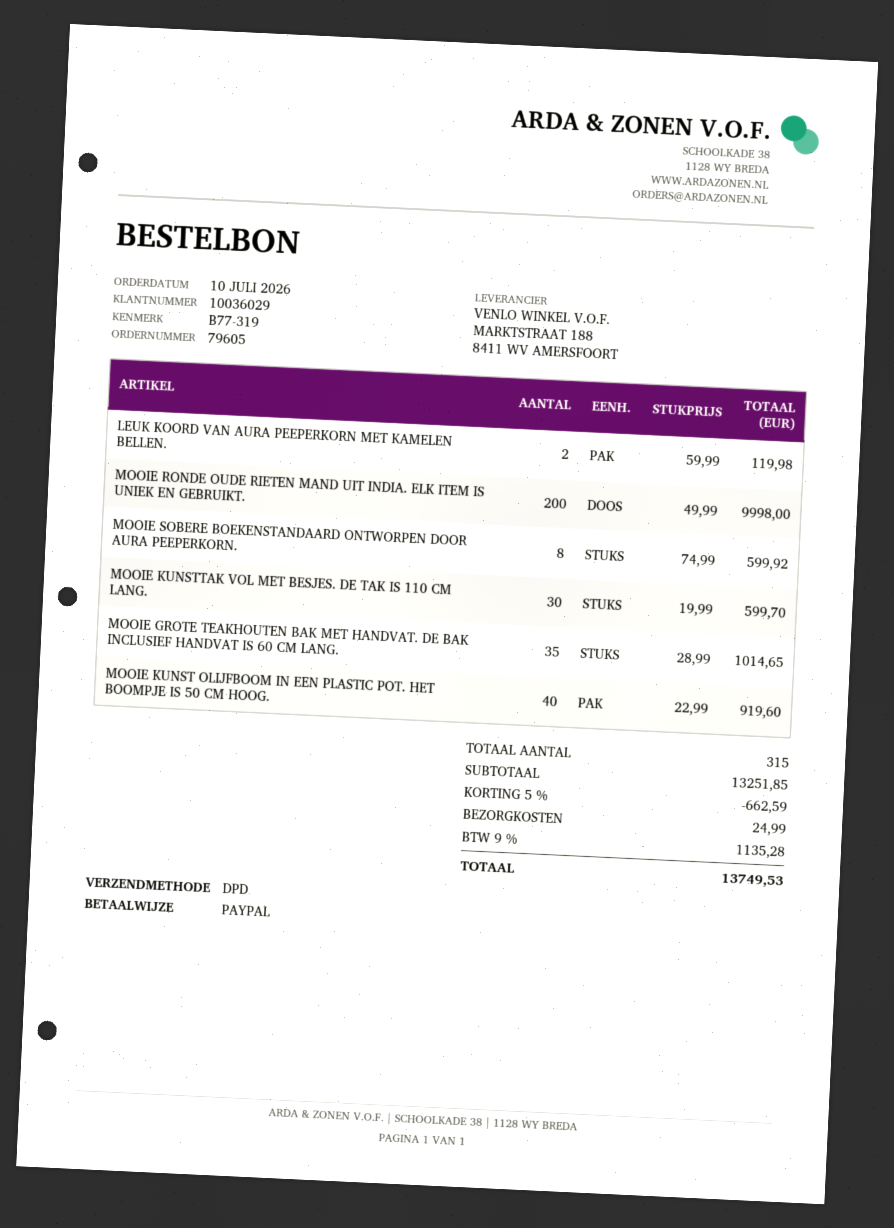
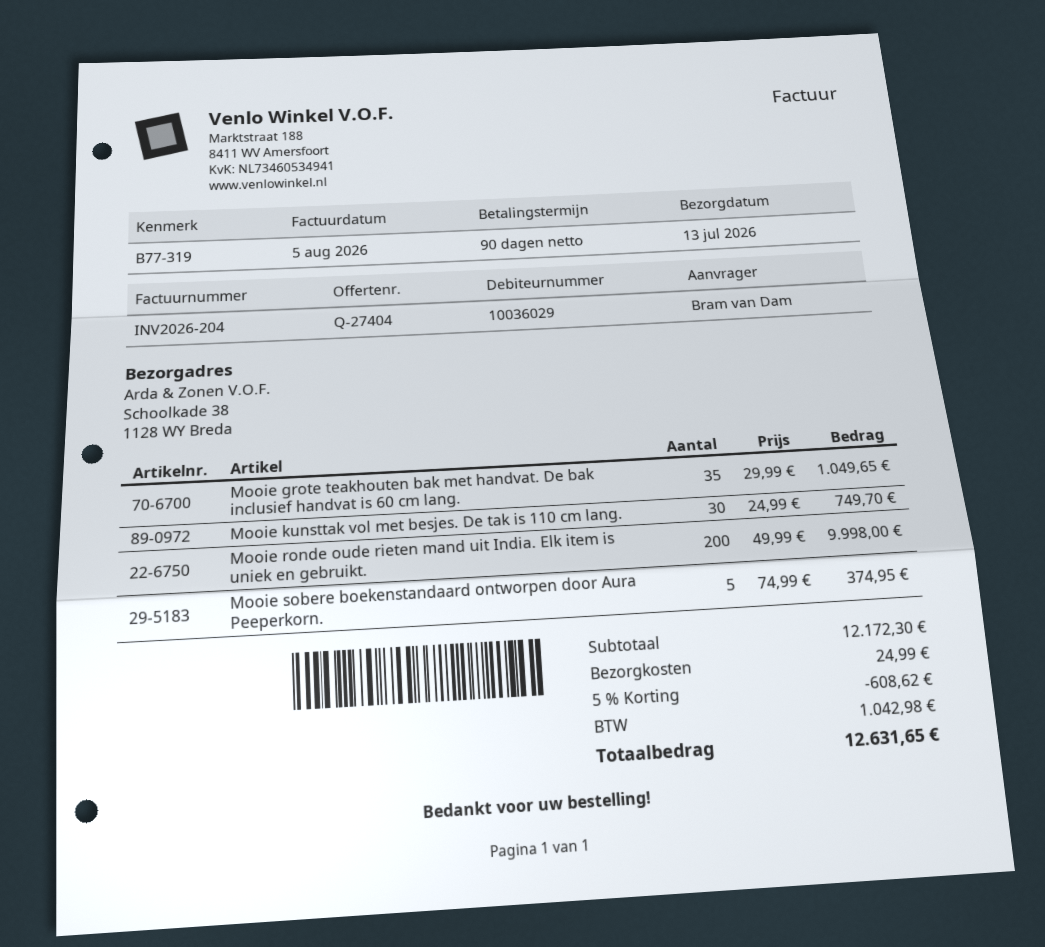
LEUK KOORD VAN AURA PEEPERKORN MET KAMELEN BELLEN.: 2 x 59.99 = 119.98 -> none
MOOIE SOBERE BOEKENSTANDAARD ONTWORPEN DOOR AURA PEEPERKORN.: 8 x 74.99 = 599.92 -> 5 x 74.99 = 374.95
MOOIE KUNSTTAK VOL MET BESJES. DE TAK IS 110 CM LANG.: 30 x 19.99 = 599.70 -> 30 x 24.99 = 749.70
MOOIE GROTE TEAKHOUTEN BAK MET HANDVAT. DE BAK INCLUSIEF HANDVAT IS 60 CM LANG.: 35 x 28.99 = 1014.65 -> 35 x 29.99 = 1049.65
MOOIE KUNST OLIJFBOOM IN EEN PLASTIC POT. HET BOOMPJE IS 50 CM HOOG.: 40 x 22.99 = 919.60 -> none
subtotal: 13251.85 -> 12172.30
discount: 5% = 662.59 -> 5% = 608.62
tax: 1135.28 -> 1042.98
total: 13749.53 -> 12631.65

